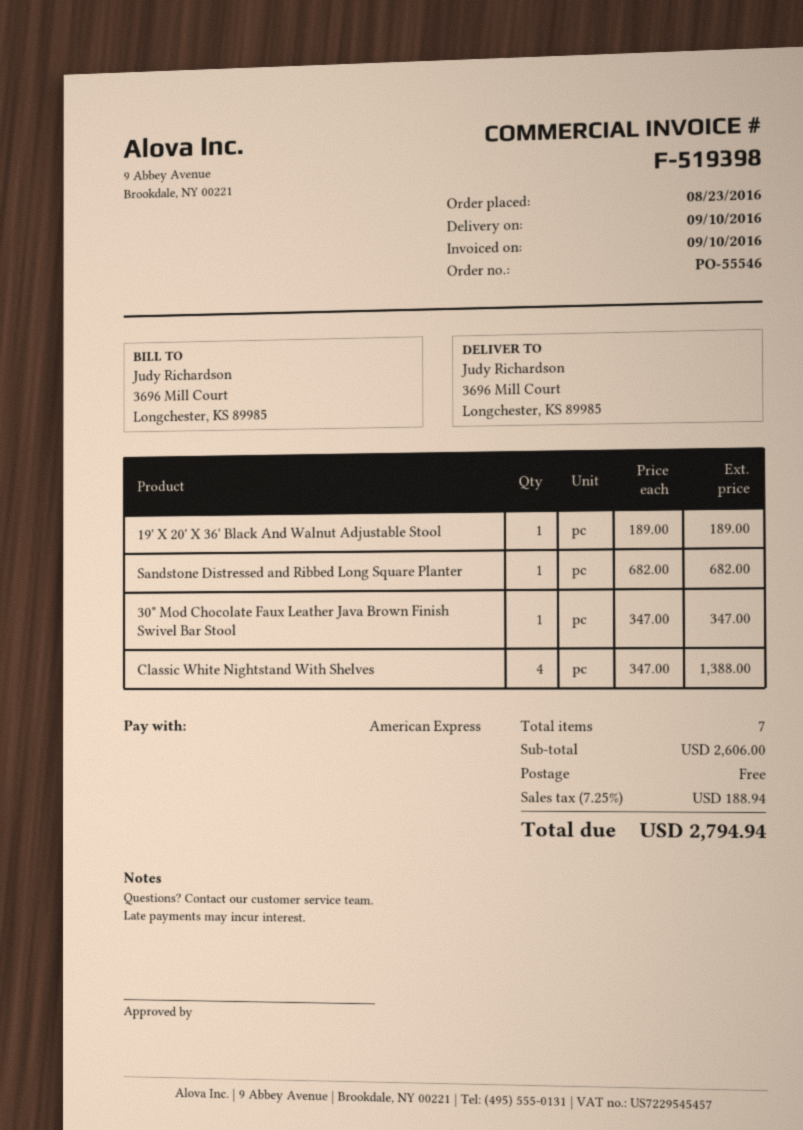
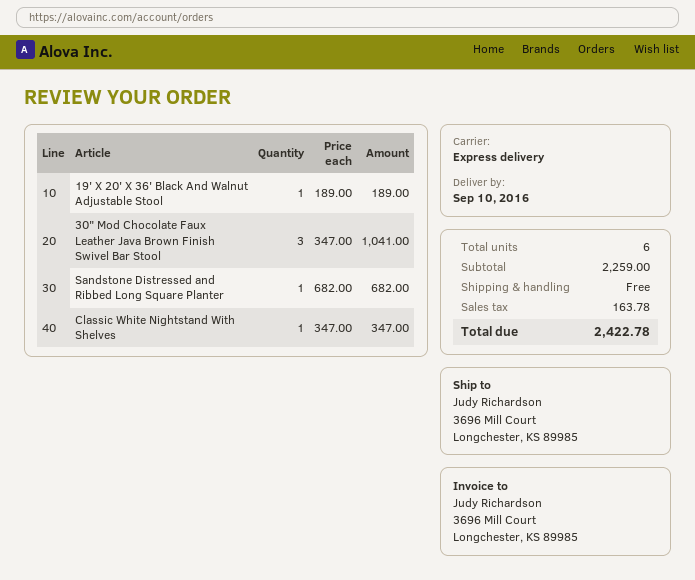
30" Mod Chocolate Faux Leather Java Brown Finish Swivel Bar Stool: 1 x 347.00 = 347.00 -> 3 x 347.00 = 1041.00
Classic White Nightstand With Shelves: 4 x 347.00 = 1388.00 -> 1 x 347.00 = 347.00
total quantity: 7 -> 6
subtotal: 2606.00 -> 2259.00
tax: 188.94 -> 163.78
total: 2794.94 -> 2422.78

